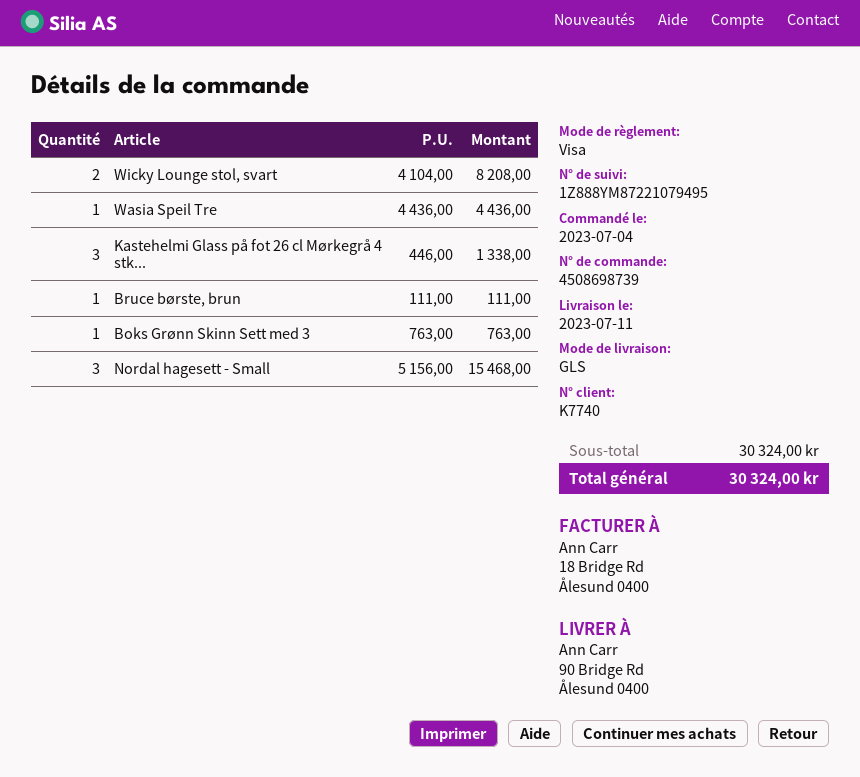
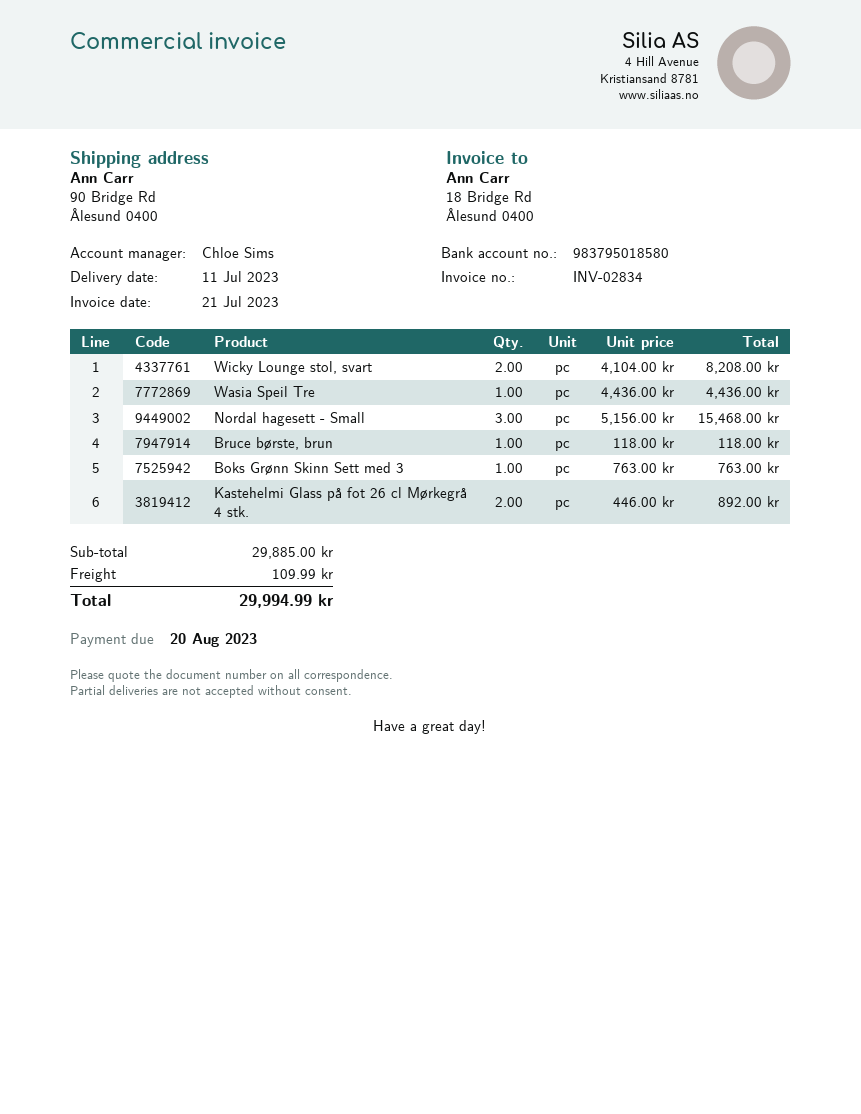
Kastehelmi Glass på fot 26 cl Mørkegrå 4 stk...: 3 x 446.00 = 1338.00 -> 2 x 446.00 = 892.00
Bruce børste, brun: 1 x 111.00 = 111.00 -> 1 x 118.00 = 118.00
subtotal: 30324.00 -> 29885.00
shipping: none -> 109.99
total: 30324.00 -> 29994.99

